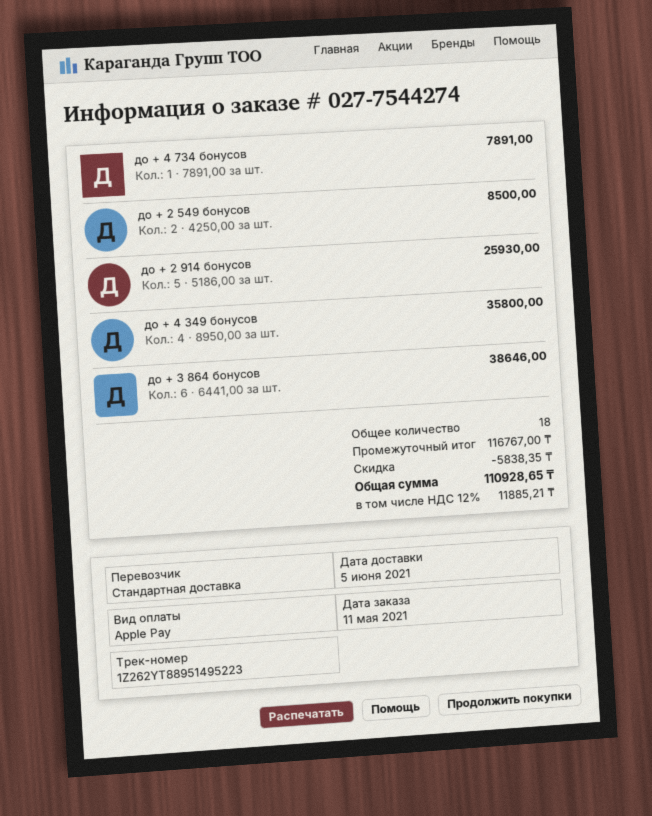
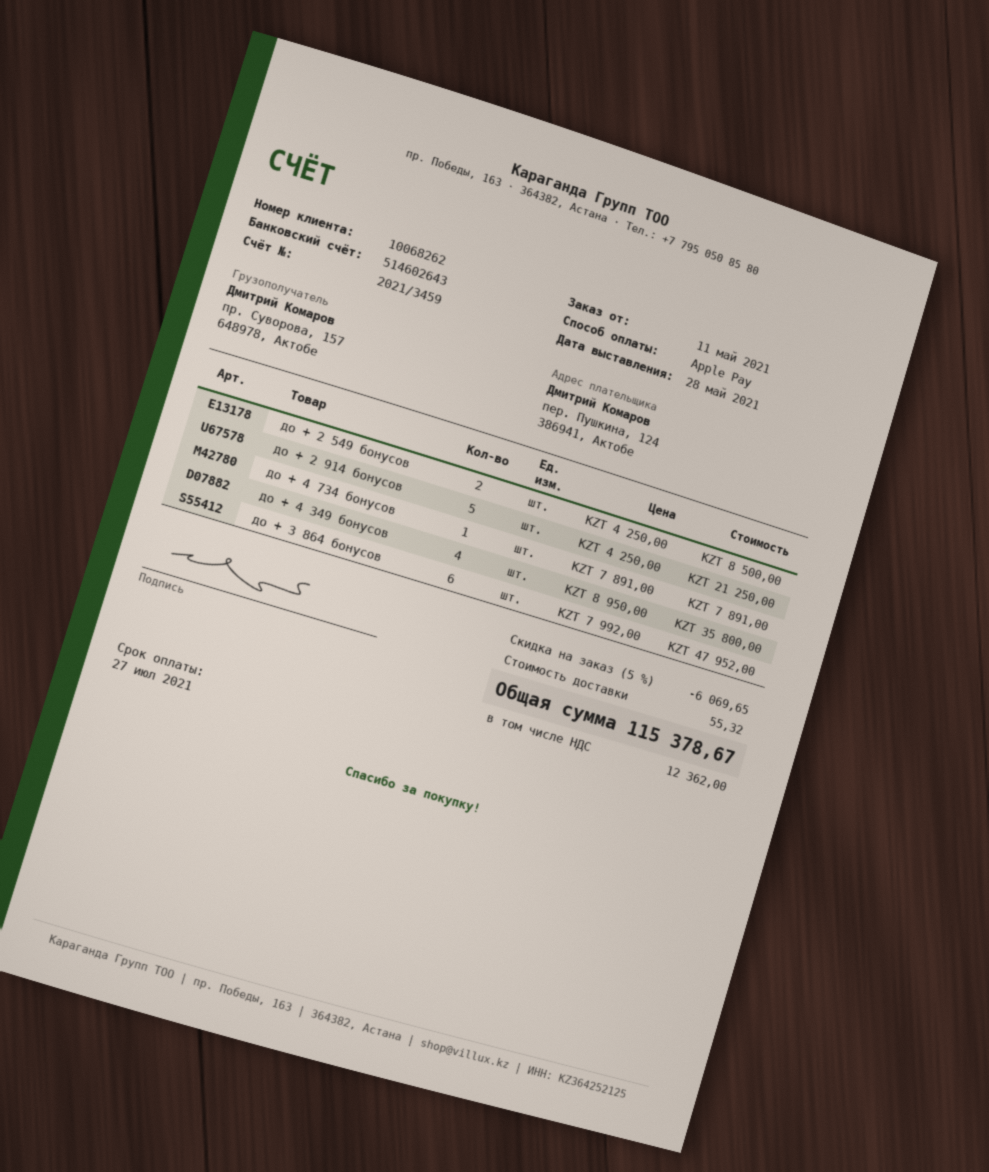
до + 2 914 бонусов: 5 x 5186.00 = 25930.00 -> 5 x 4250.00 = 21250.00
до + 3 864 бонусов: 6 x 6441.00 = 38646.00 -> 6 x 7992.00 = 47952.00
discount: 5838.35 -> 6069.65
shipping: none -> 55.32
tax: 11885.21 -> 12362.00
total: 110928.65 -> 115378.67

